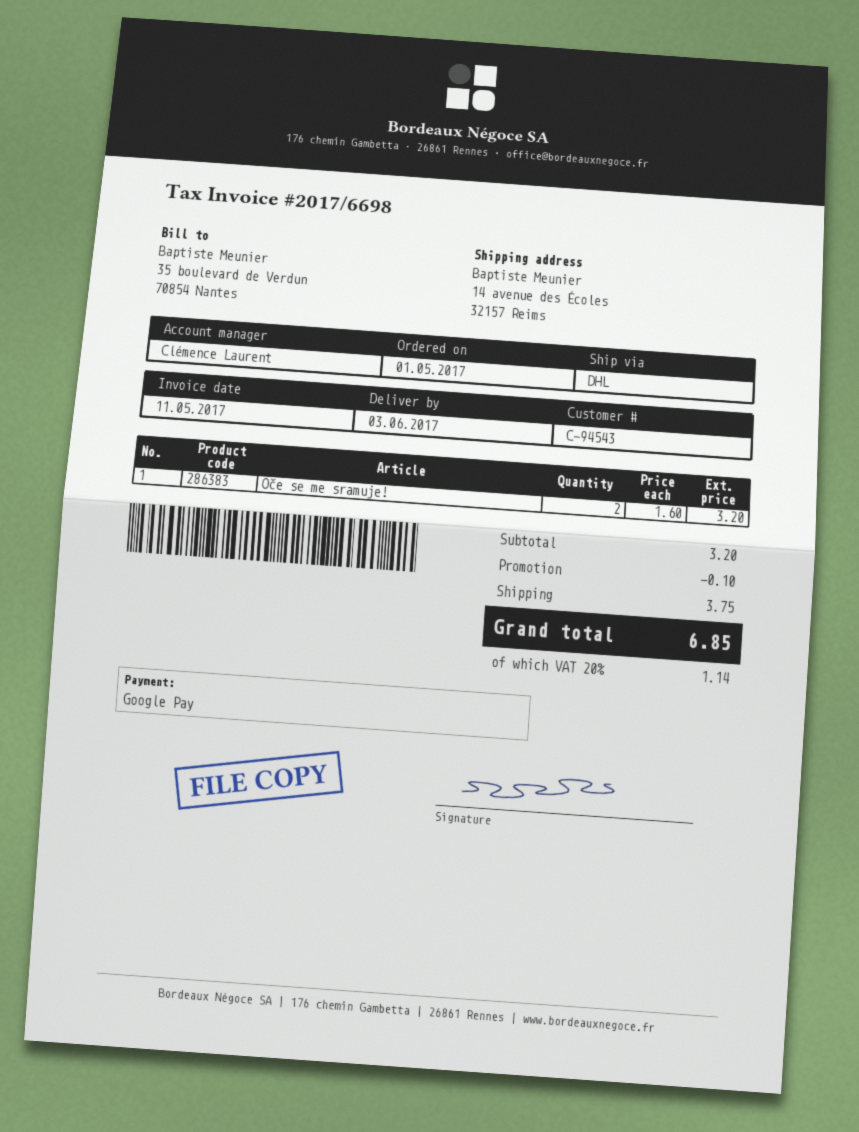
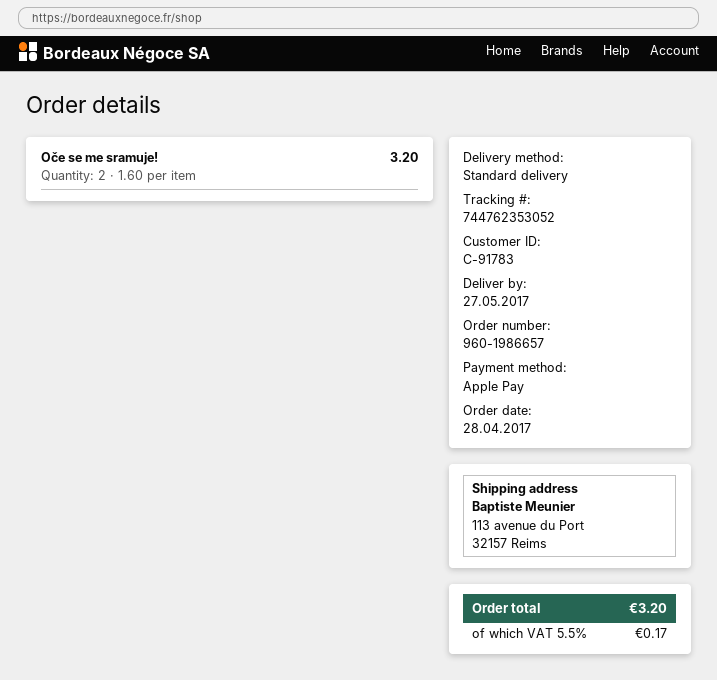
order date: 2017-05-01 -> 2017-04-28
delivery date: 2017-06-03 -> 2017-05-27
customer number: C-94543 -> C-91783
payment method: Google Pay -> Apple Pay
shipping method: DHL -> standard
ship to: 14 avenue des Écoles, 32157 Reims -> 113 avenue du Port, 32157 Reims
discount: 0.10 -> none
shipping: 3.75 -> none
tax: 20% = 1.14 -> 5.5% = 0.17
total: 6.85 -> 3.20

